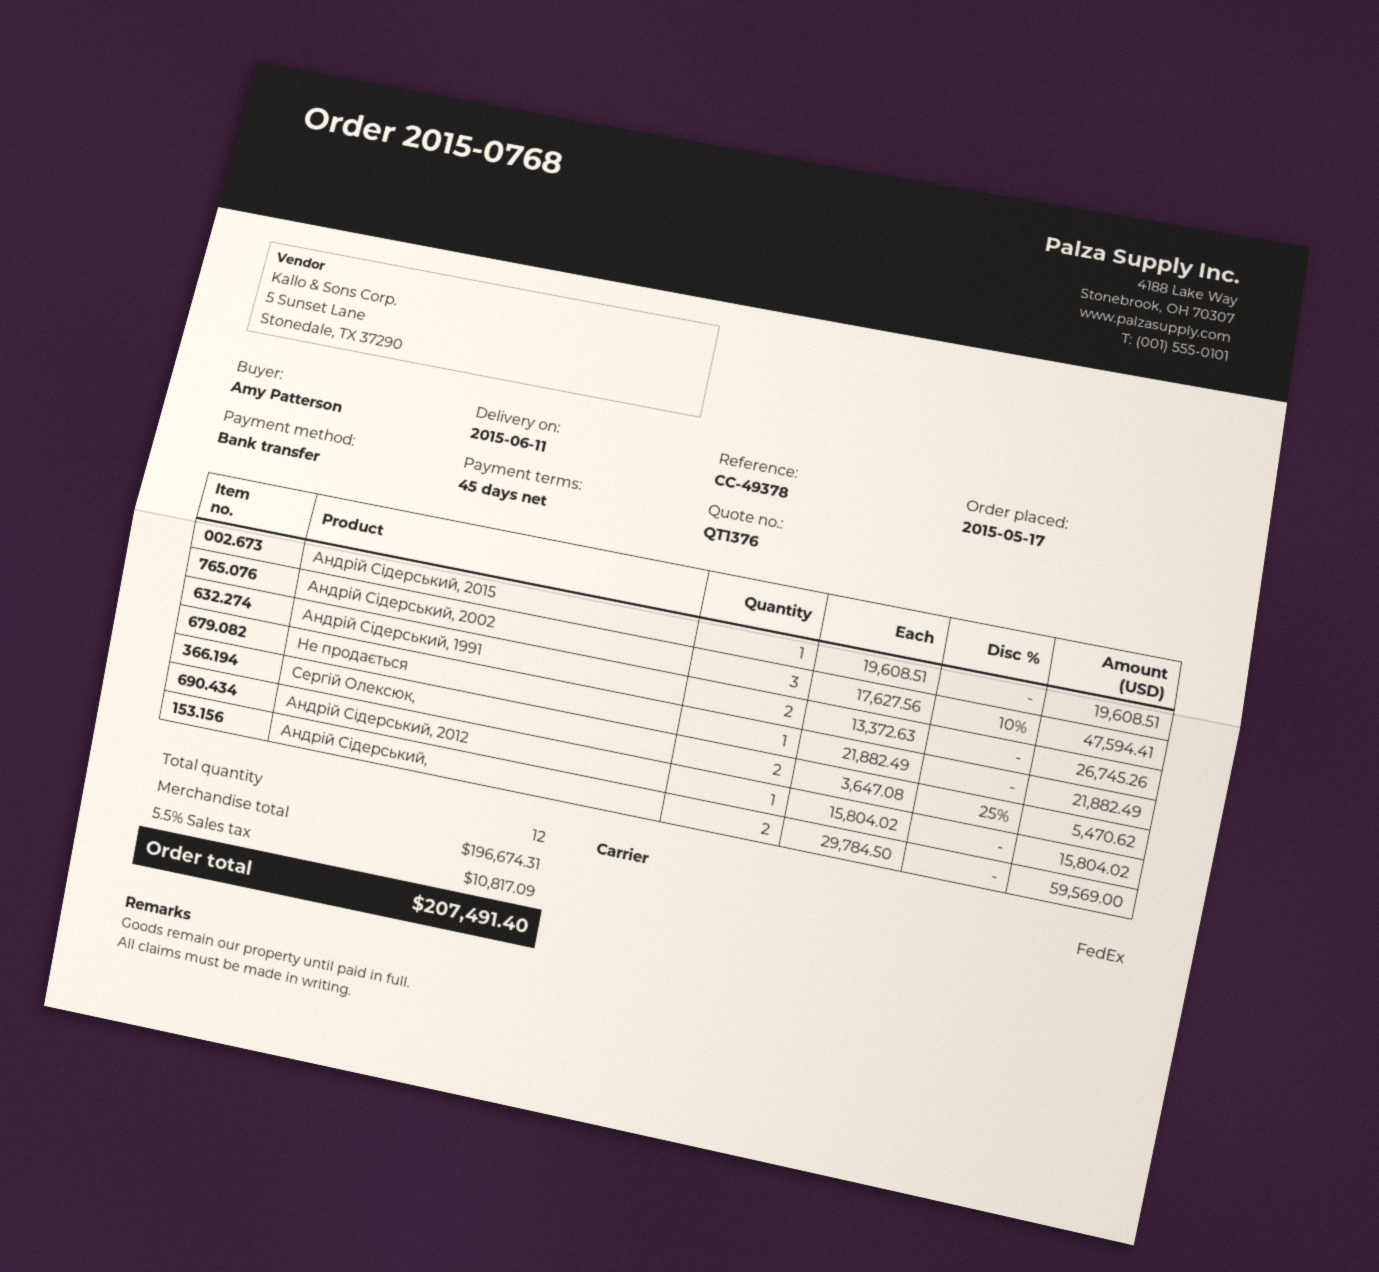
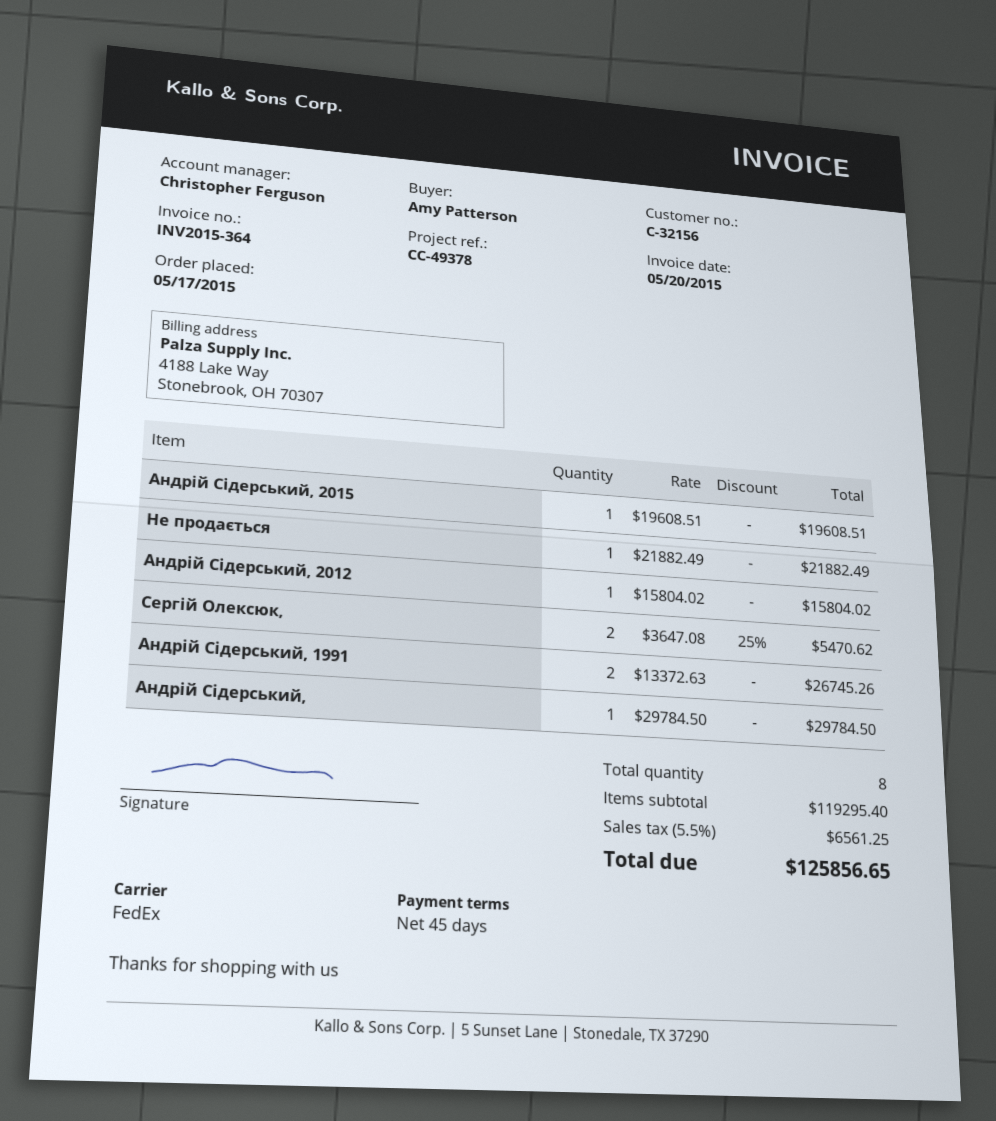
Андрій Сідерський, 2002: 3 x 17627.56 - 10% = 47594.41 -> none
Андрій Сідерський,: 2 x 29784.50 = 59569.00 -> 1 x 29784.50 = 29784.50
total quantity: 12 -> 8
subtotal: 196674.31 -> 119295.40
tax: 5.5% = 10817.09 -> 5.5% = 6561.25
total: 207491.40 -> 125856.65

